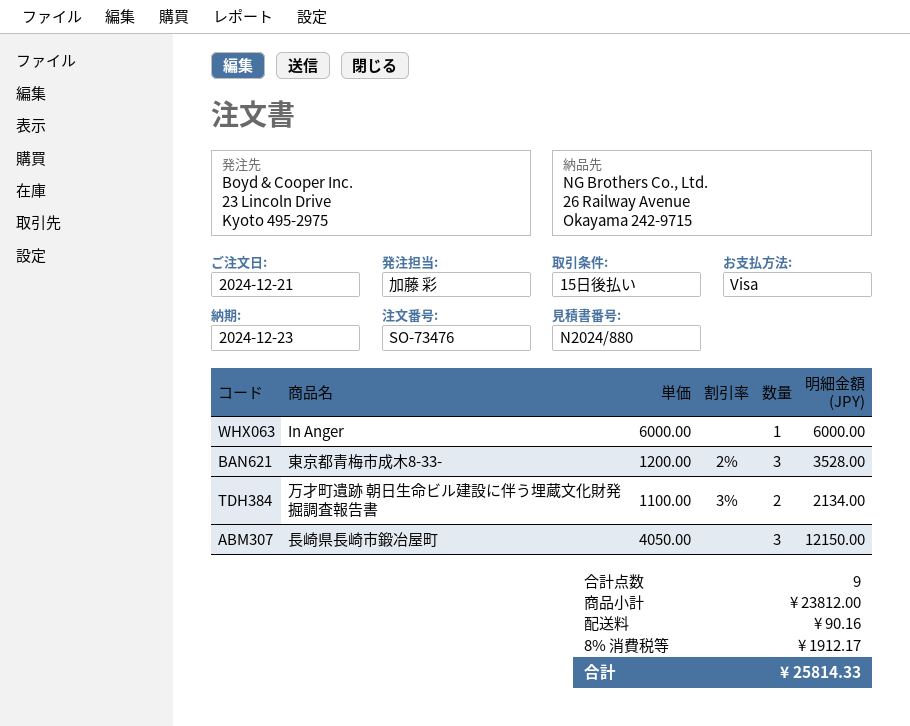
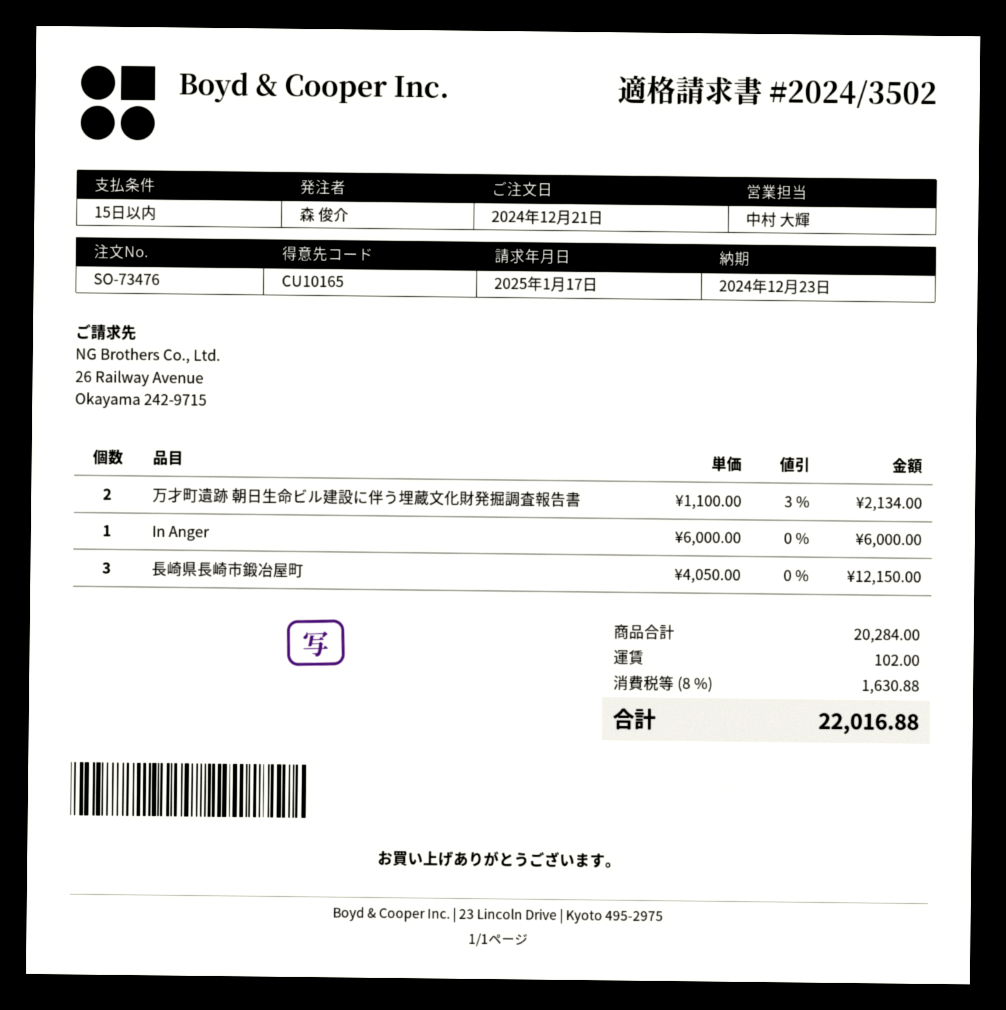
ordered by: 加藤 彩 -> 森 俊介
東京都青梅市成木8-33-: 3 x 1200.00 - 2% = 3528.00 -> none
subtotal: 23812.00 -> 20284.00
shipping: 90.16 -> 102.00
tax: 8% = 1912.17 -> 8% = 1630.88
total: 25814.33 -> 22016.88

